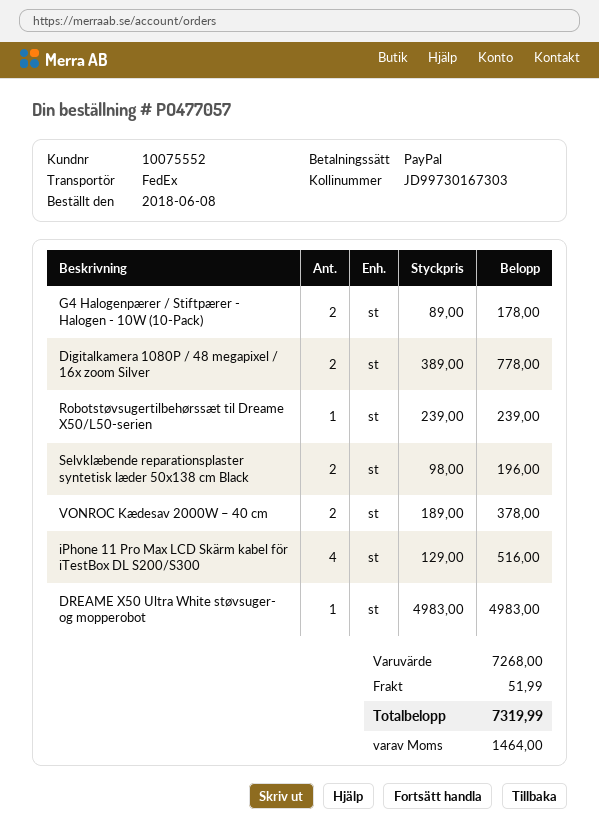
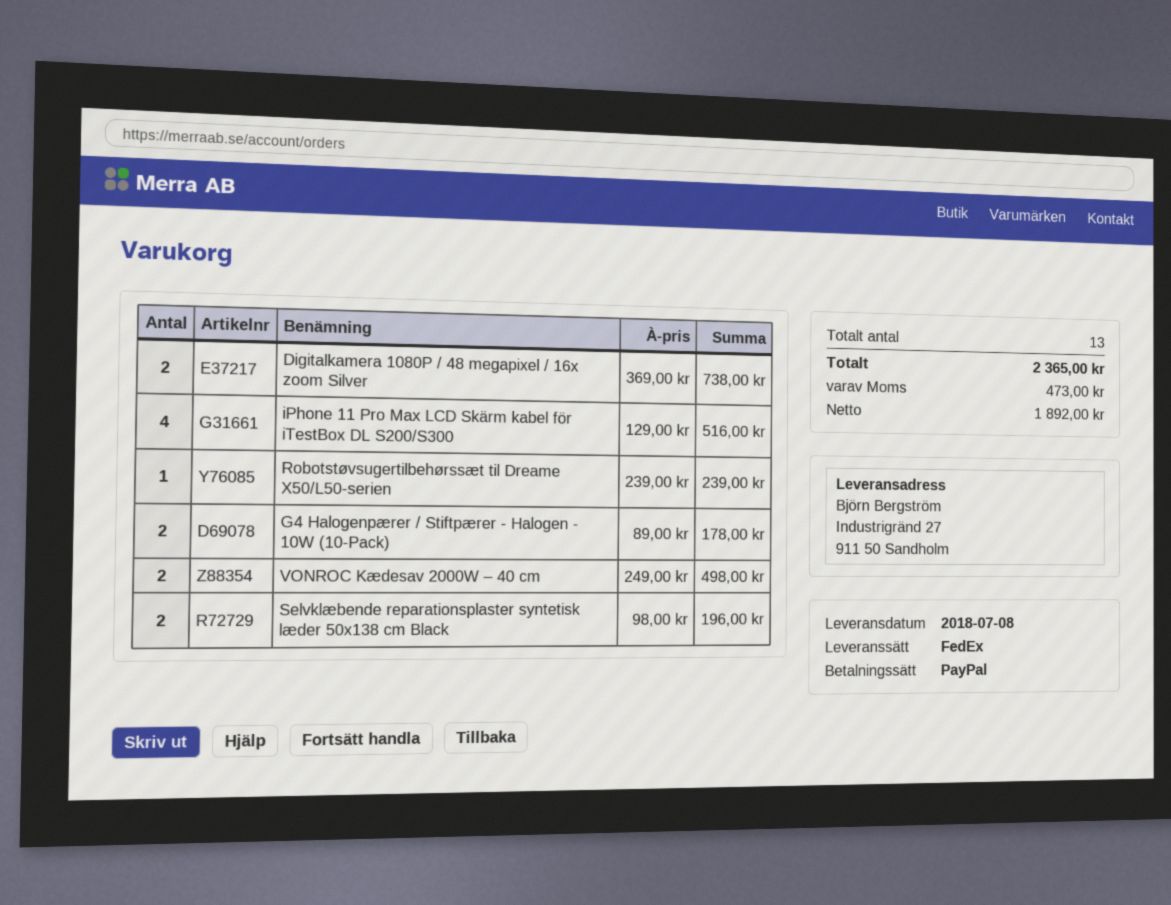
Digitalkamera 1080P / 48 megapixel / 16x zoom Silver: 2 x 389.00 = 778.00 -> 2 x 369.00 = 738.00
VONROC Kædesav 2000W – 40 cm: 2 x 189.00 = 378.00 -> 2 x 249.00 = 498.00
DREAME X50 Ultra White støvsuger- og mopperobot: 1 x 4983.00 = 4983.00 -> none
shipping: 51.99 -> none
tax: 1464.00 -> 473.00
total: 7319.99 -> 2365.00

